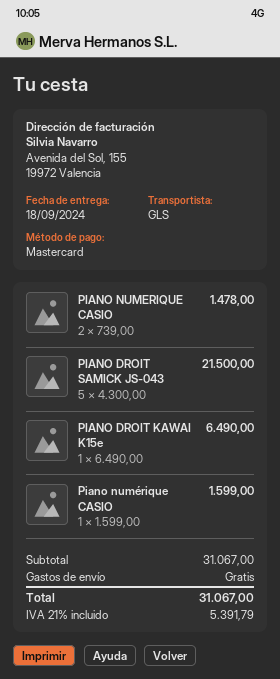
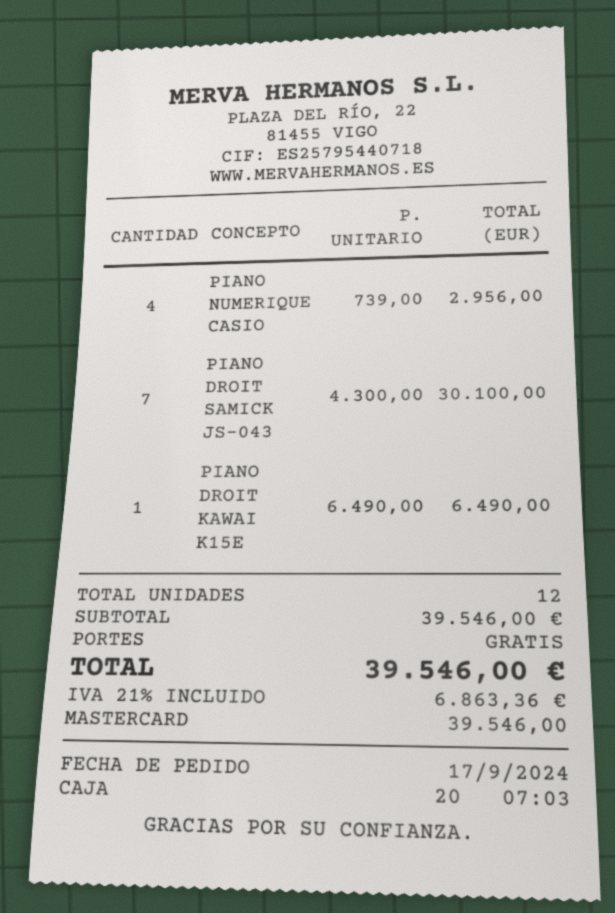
PIANO NUMERIQUE CASIO: 2 x 739.00 = 1478.00 -> 4 x 739.00 = 2956.00
PIANO DROIT SAMICK JS-043: 5 x 4300.00 = 21500.00 -> 7 x 4300.00 = 30100.00
Piano numérique CASIO: 1 x 1599.00 = 1599.00 -> none
subtotal: 31067.00 -> 39546.00
tax: 21% = 5391.79 -> 21% = 6863.36
total: 31067.00 -> 39546.00

